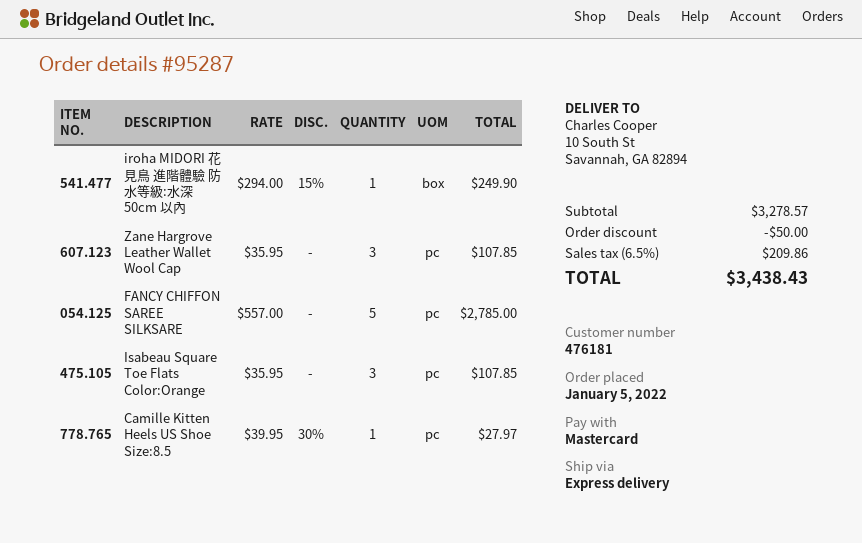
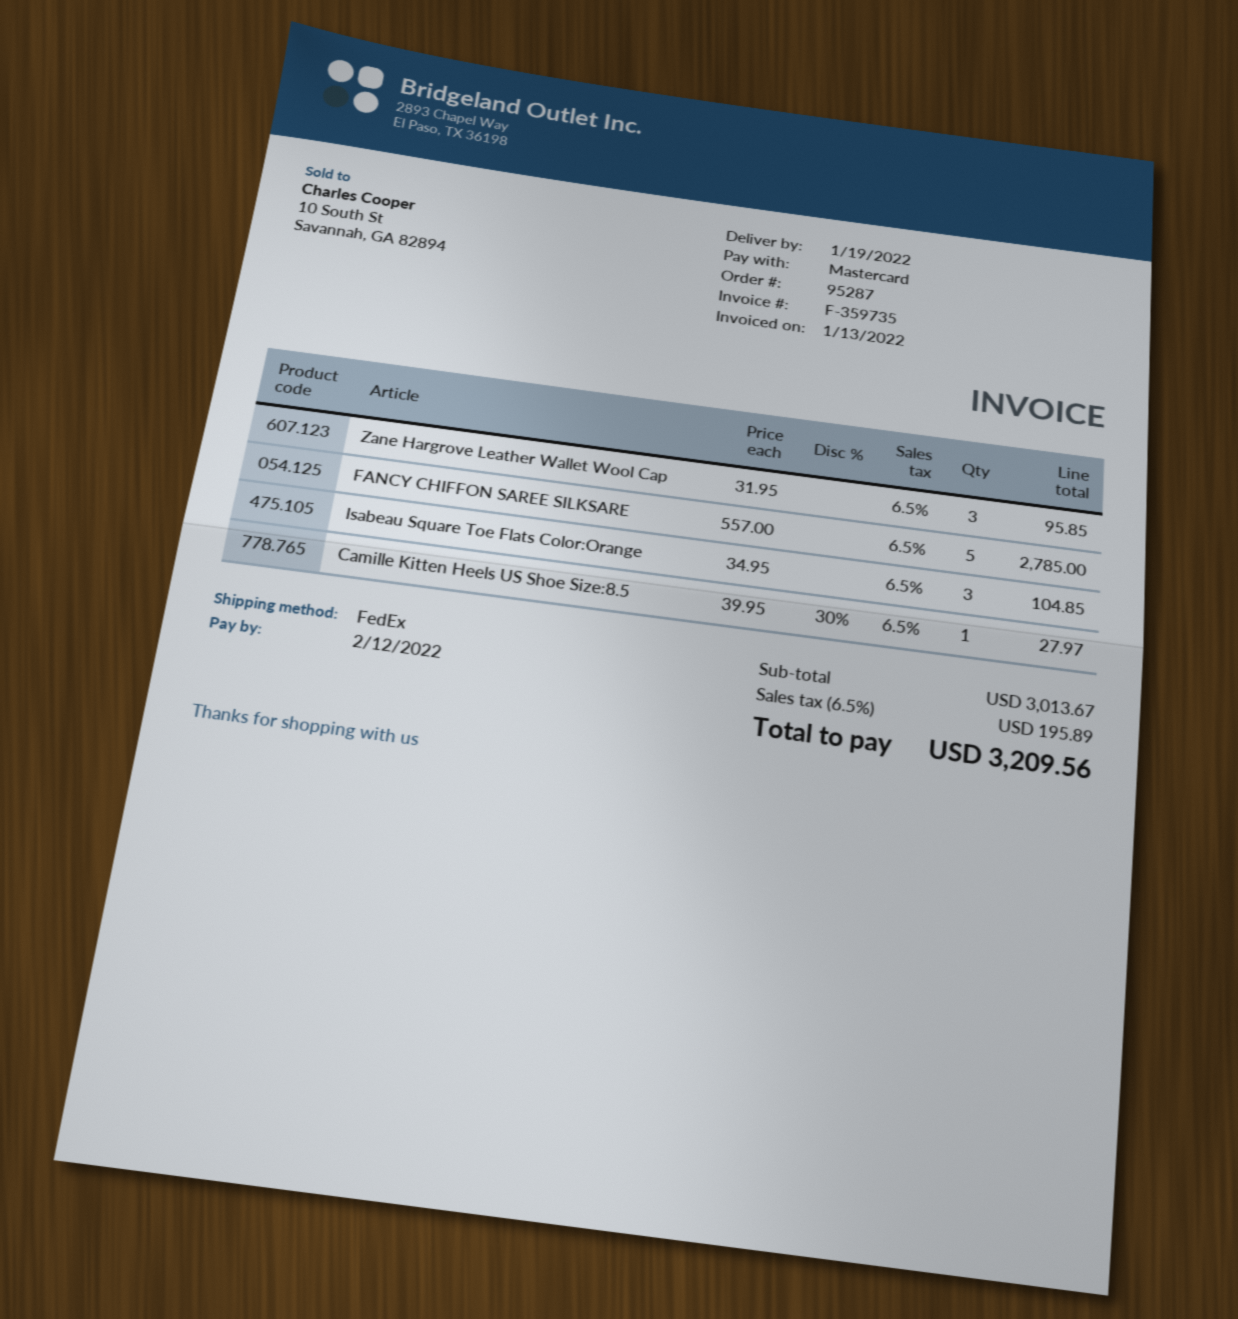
shipping method: express -> FedEx
iroha MIDORI 花見鳥 進階體驗 防水等級:水深 50cm 以內: 1 x 294.00 - 15% = 249.90 -> none
Zane Hargrove Leather Wallet Wool Cap: 3 x 35.95 = 107.85 -> 3 x 31.95 = 95.85
Isabeau Square Toe Flats Color:Orange: 3 x 35.95 = 107.85 -> 3 x 34.95 = 104.85
subtotal: 3278.57 -> 3013.67
discount: 50.00 -> none
tax: 6.5% = 209.86 -> 6.5% = 195.89
total: 3438.43 -> 3209.56

